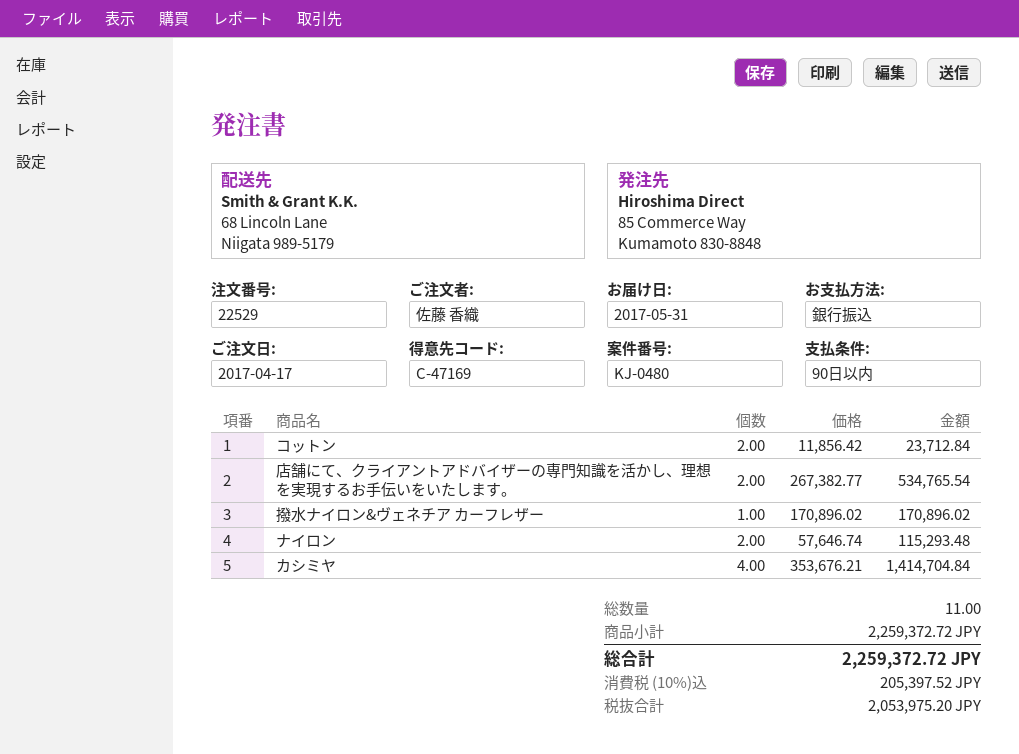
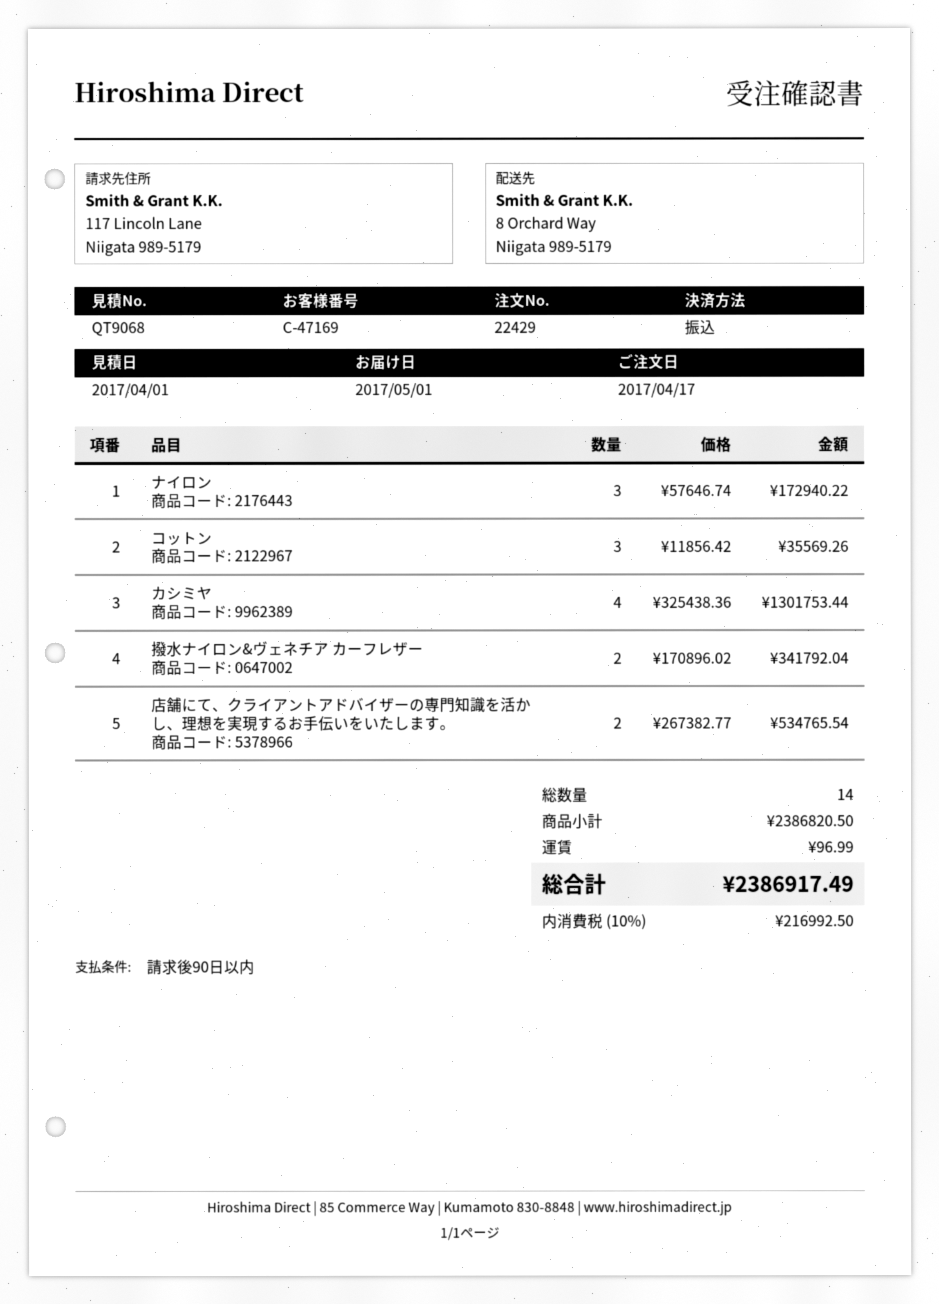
order number: 22529 -> 22429
delivery date: 2017-05-31 -> 2017-05-01
ship to: 68 Lincoln Lane, Niigata 989-5179 -> 8 Orchard Way, Niigata 989-5179
コットン: 2 x 11856.42 = 23712.84 -> 3 x 11856.42 = 35569.26
撥水ナイロン&ヴェネチア カーフレザー: 1 x 170896.02 = 170896.02 -> 2 x 170896.02 = 341792.04
ナイロン: 2 x 57646.74 = 115293.48 -> 3 x 57646.74 = 172940.22
カシミヤ: 4 x 353676.21 = 1414704.84 -> 4 x 325438.36 = 1301753.44
total quantity: 11 -> 14
subtotal: 2259372.72 -> 2386820.50
shipping: none -> 96.99
tax: 10% = 205397.52 -> 10% = 216992.50
total: 2259372.72 -> 2386917.49

